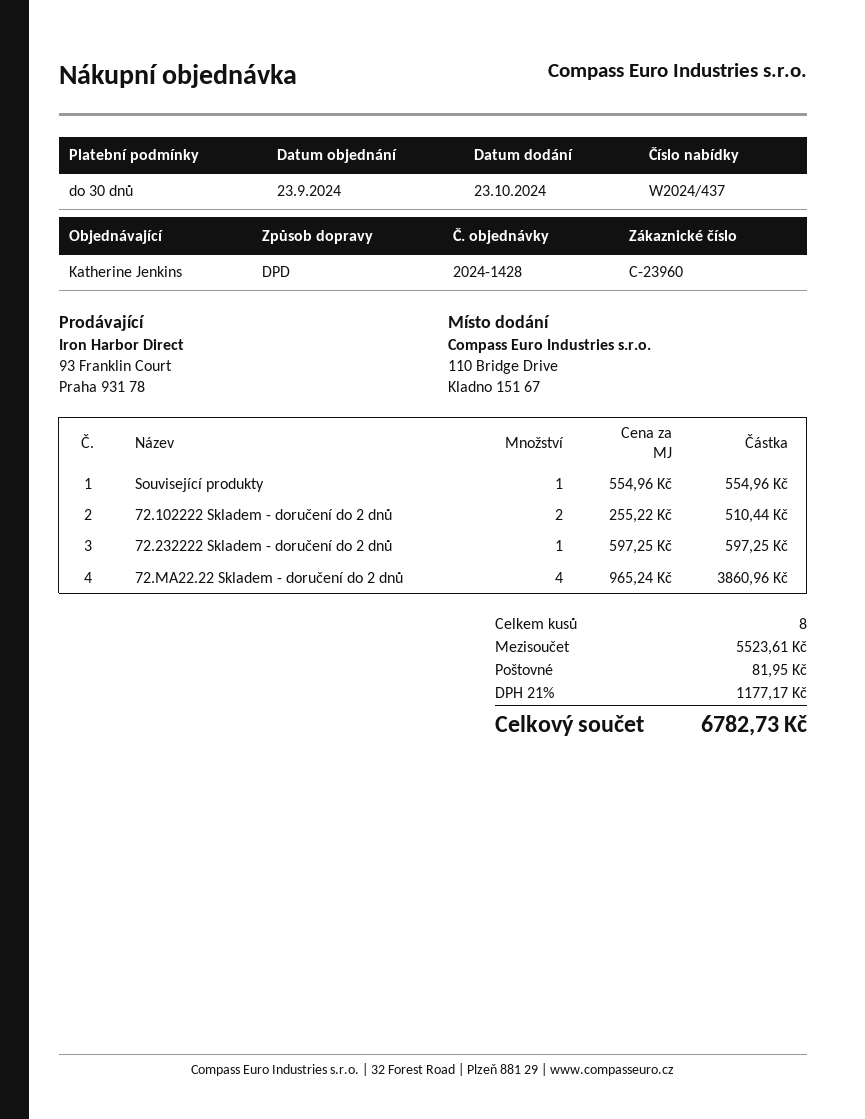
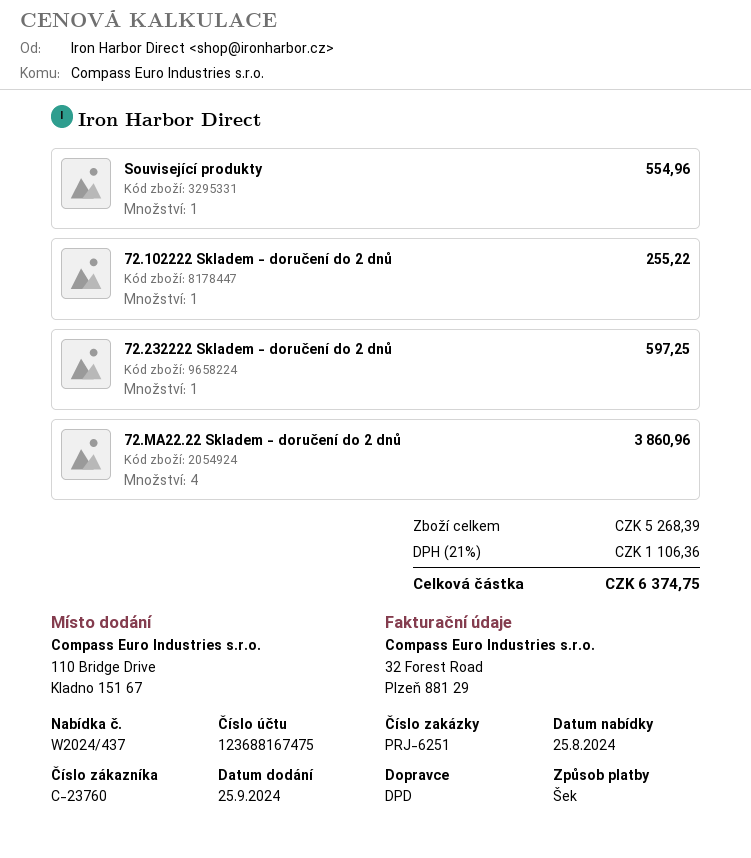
delivery date: 2024-10-23 -> 2024-09-25
customer number: C-23960 -> C-23760
72.102222 Skladem - doručení do 2 dnů: 2 for 510.44 -> 1 for 255.22
subtotal: 5523.61 -> 5268.39
shipping: 81.95 -> none
tax: 21% = 1177.17 -> 21% = 1106.36
total: 6782.73 -> 6374.75

